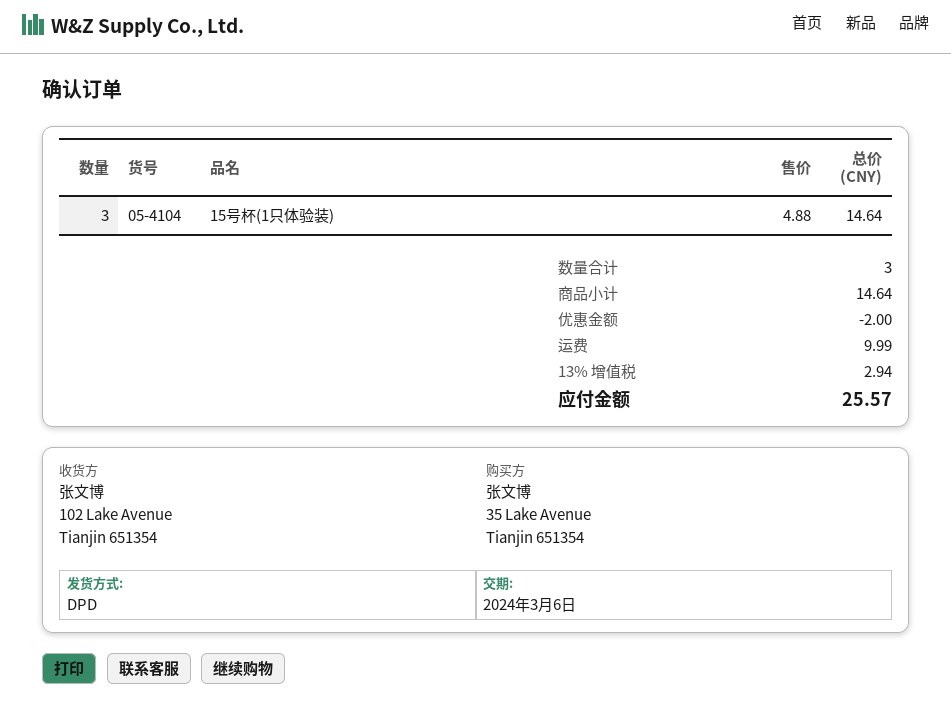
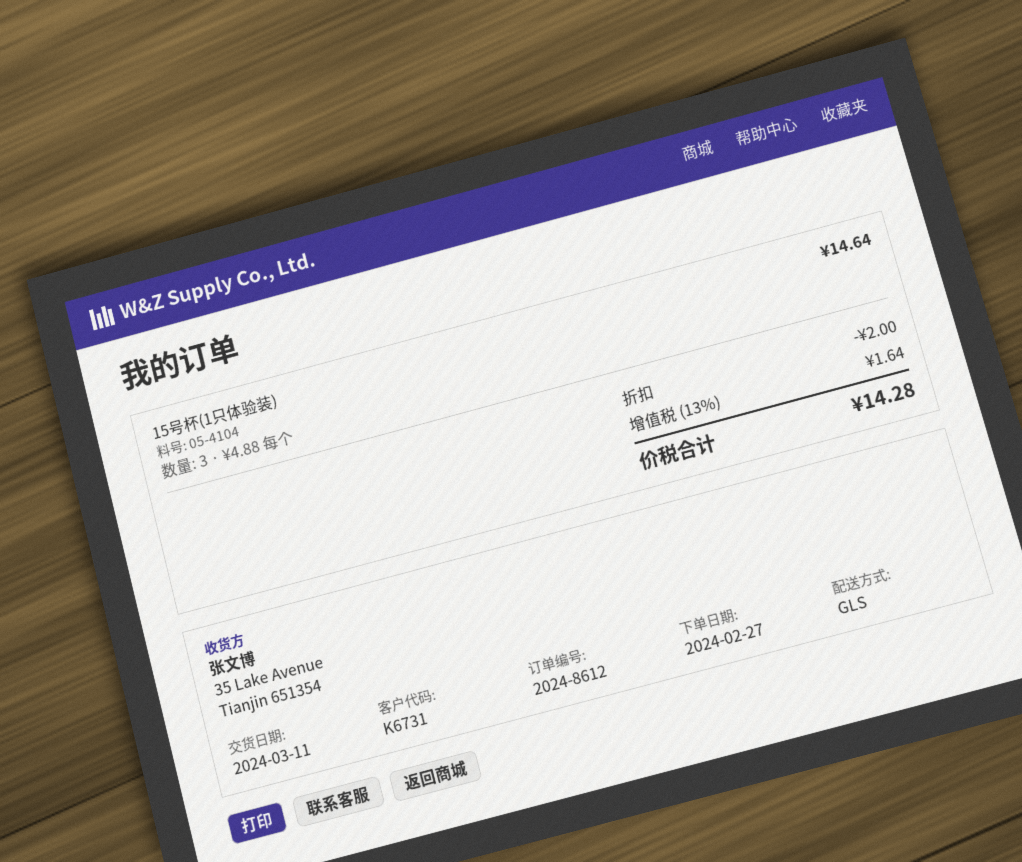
delivery date: 2024-03-06 -> 2024-03-11
shipping method: DPD -> GLS
ship to: 102 Lake Avenue, Tianjin 651354 -> 35 Lake Avenue, Tianjin 651354
shipping: 9.99 -> none
tax: 13% = 2.94 -> 13% = 1.64
total: 25.57 -> 14.28

